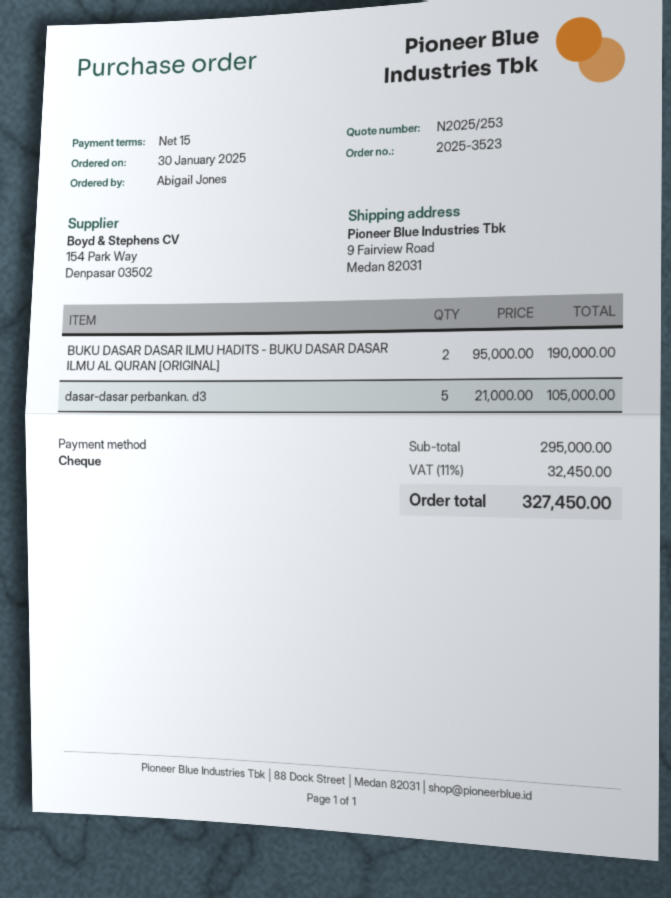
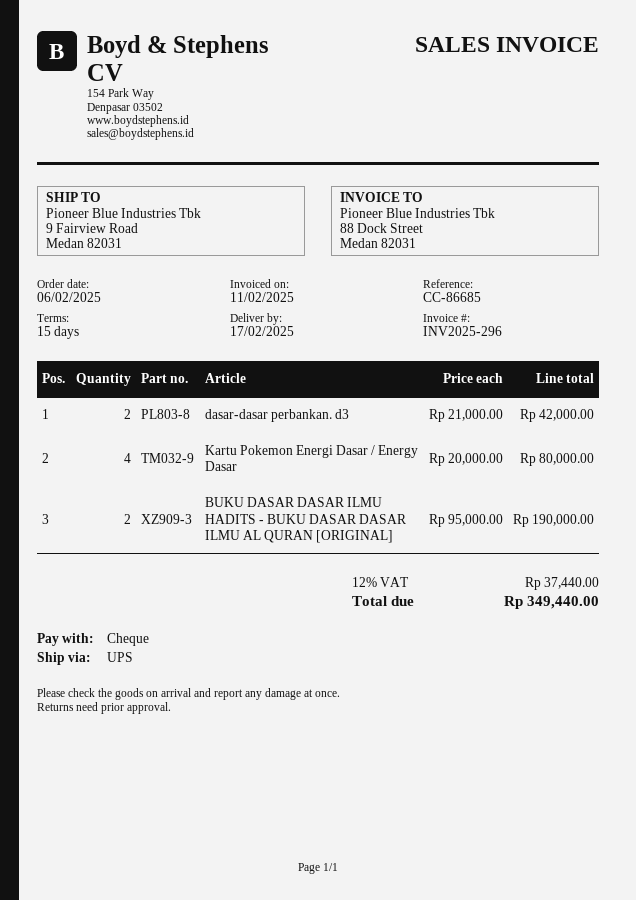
order date: 2025-01-30 -> 2025-02-06
dasar-dasar perbankan. d3: 5 x 21000.00 = 105000.00 -> 2 x 21000.00 = 42000.00
Kartu Pokemon Energi Dasar / Energy Dasar: none -> 4 x 20000.00 = 80000.00
tax: 11% = 32450.00 -> 12% = 37440.00
total: 327450.00 -> 349440.00

